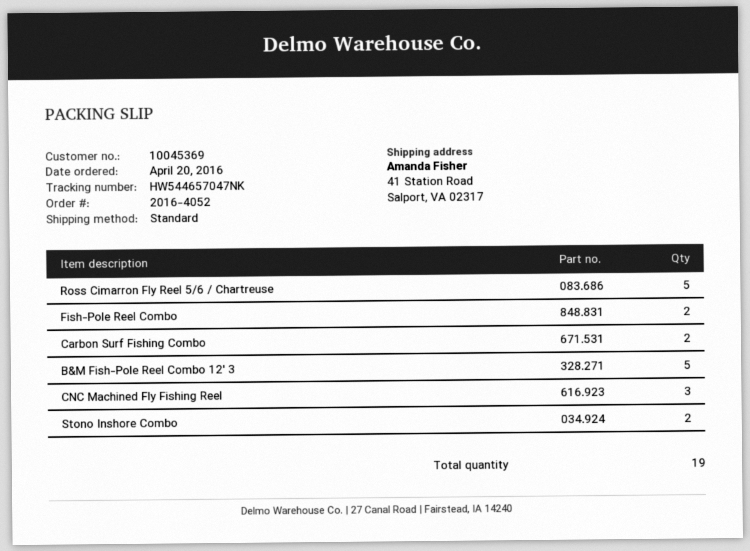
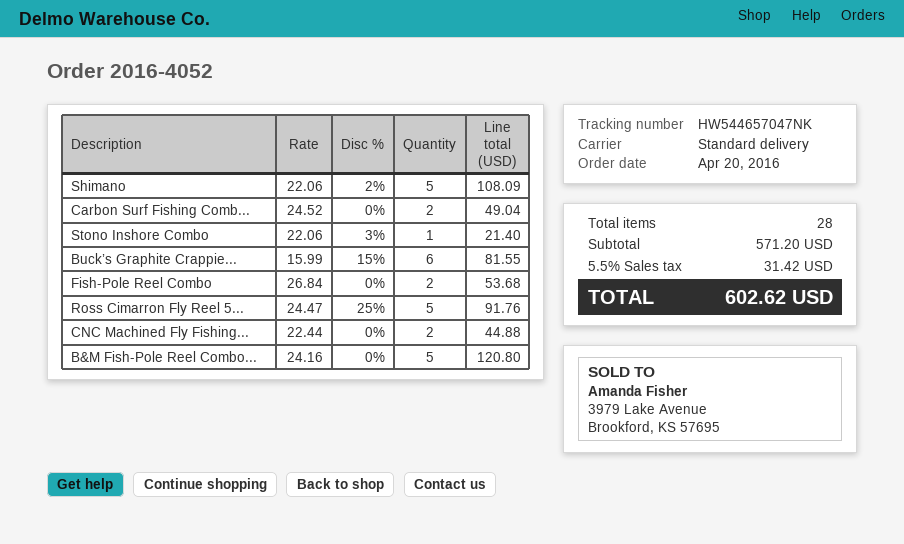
CNC Machined Fly Fishing Reel: 3 -> 2
Stono Inshore Combo: 2 -> 1
Shimano: none -> 5
Buck’s Graphite Crappie...: none -> 6
total quantity: 19 -> 28

